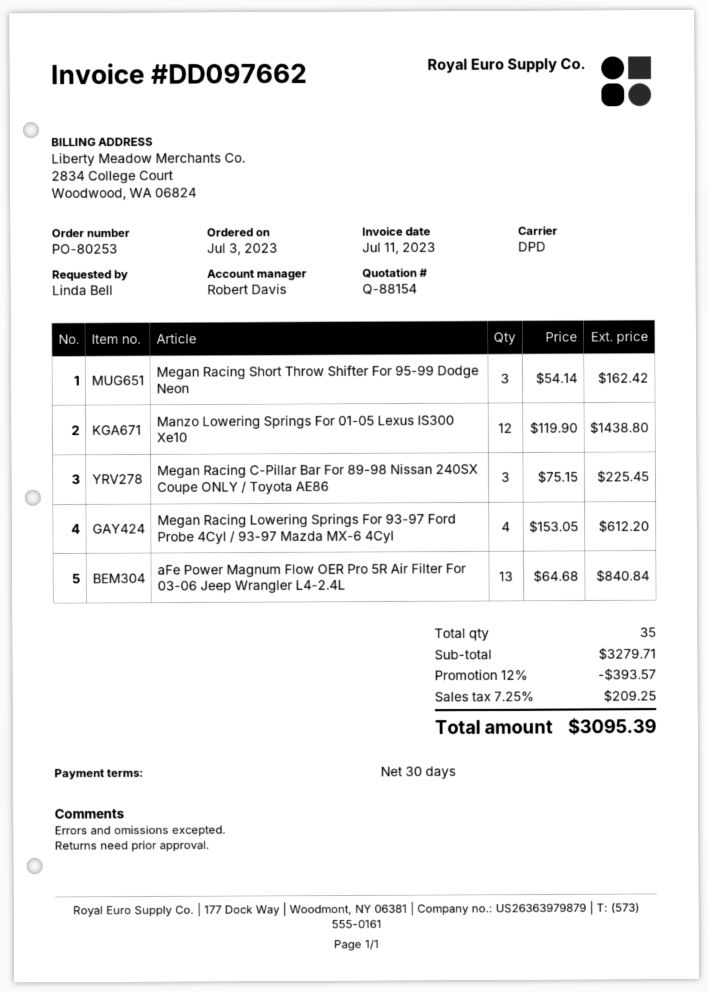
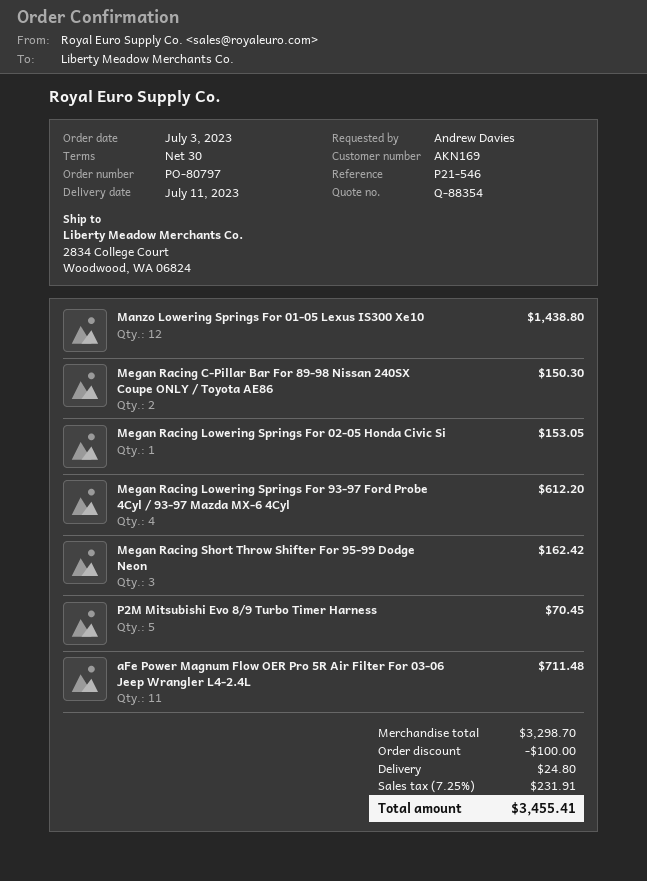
quote number: Q-88154 -> Q-88354
order number: PO-80253 -> PO-80797
ordered by: Linda Bell -> Andrew Davies
Megan Racing C-Pillar Bar For 89-98 Nissan 240SX Coupe ONLY / Toyota AE86: 3 for 225.45 -> 2 for 150.30
aFe Power Magnum Flow OER Pro 5R Air Filter For 03-06 Jeep Wrangler L4-2.4L: 13 for 840.84 -> 11 for 711.48
Megan Racing Lowering Springs For 02-05 Honda Civic Si: none -> 1 for 153.05
P2M Mitsubishi Evo 8/9 Turbo Timer Harness: none -> 5 for 70.45
subtotal: 3279.71 -> 3298.70
discount: 393.57 -> 100.00
shipping: none -> 24.80
tax: 7.25% = 209.25 -> 7.25% = 231.91
total: 3095.39 -> 3455.41

